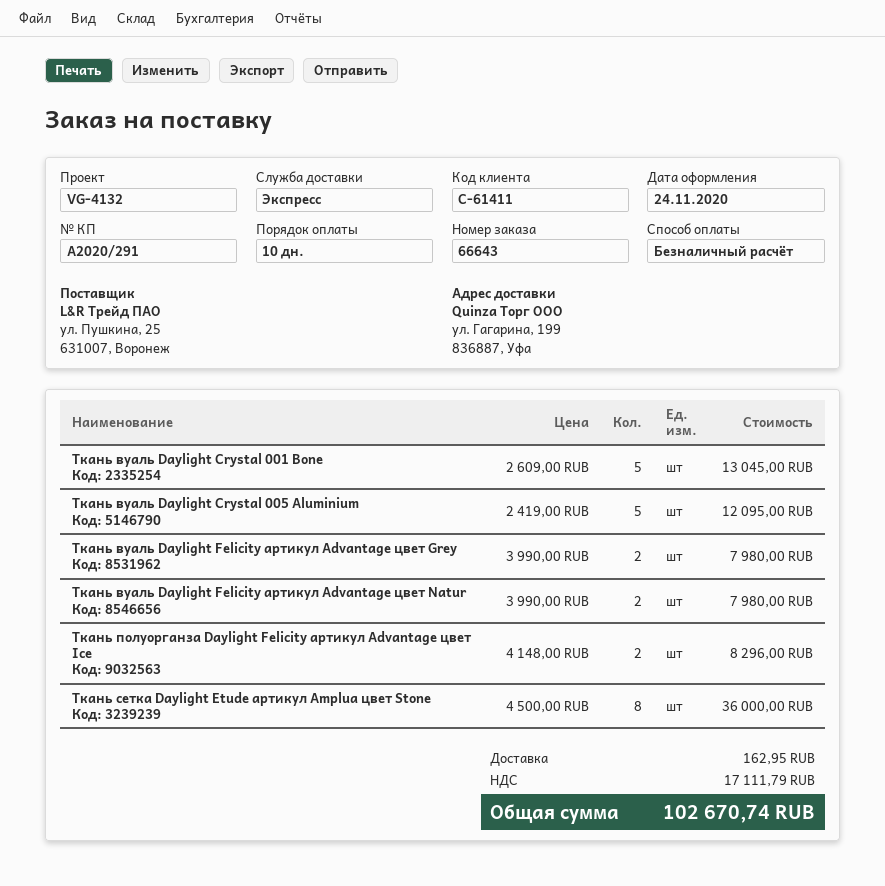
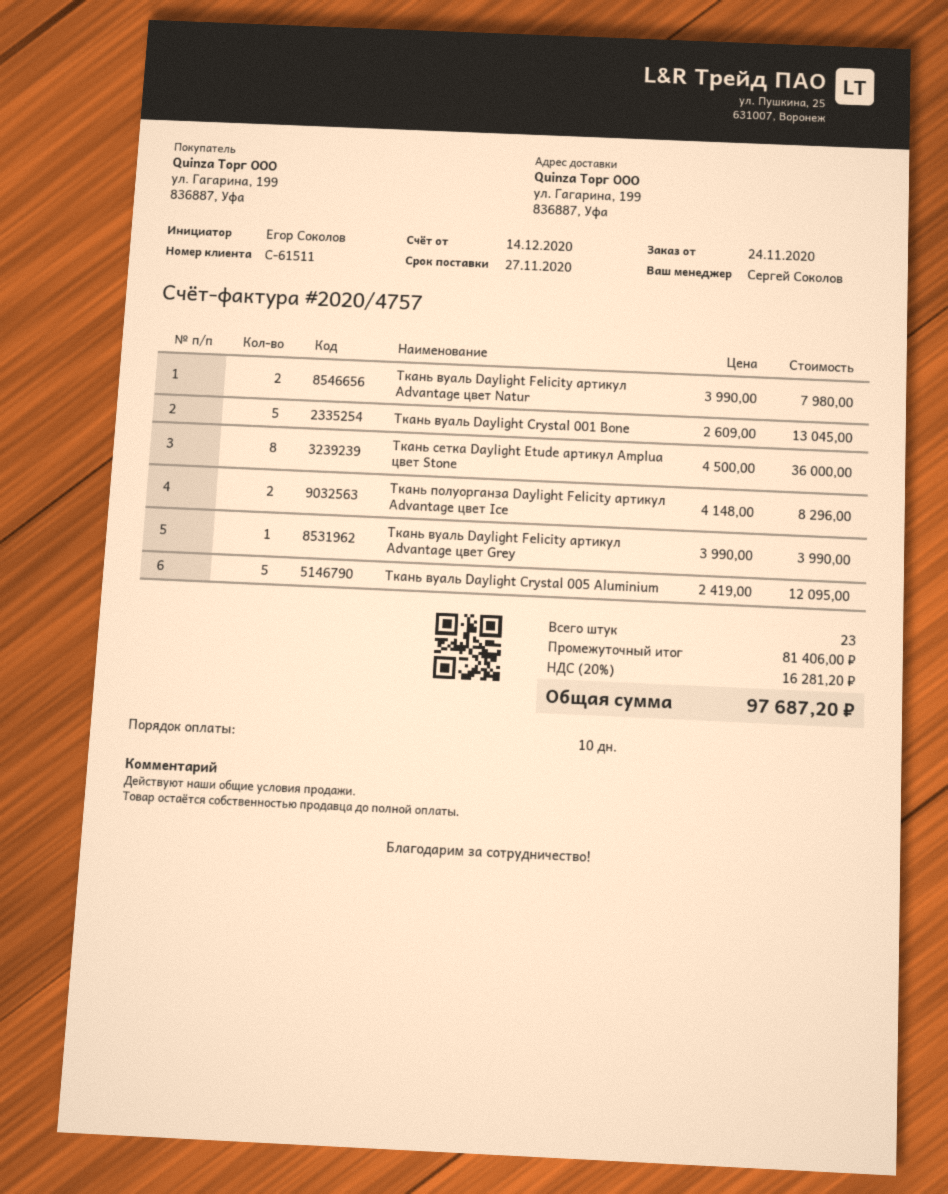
customer number: C-61411 -> C-61511
Ткань вуаль Daylight Felicity артикул Advantage цвет Grey: 2 x 3990.00 = 7980.00 -> 1 x 3990.00 = 3990.00
shipping: 162.95 -> none
tax: 17111.79 -> 16281.20
total: 102670.74 -> 97687.20

